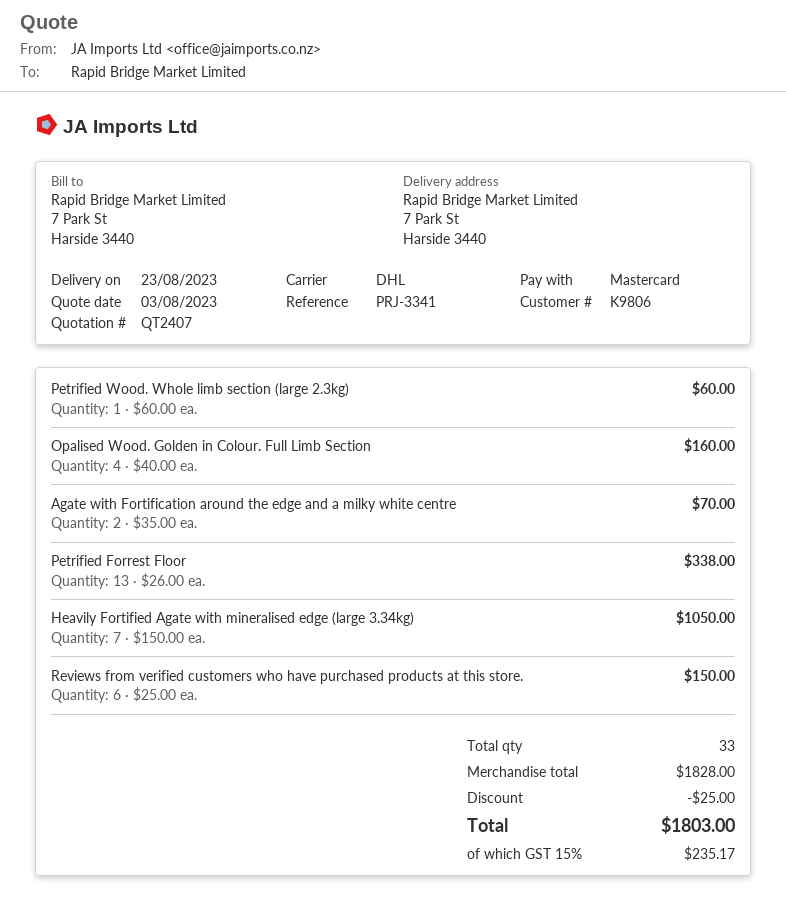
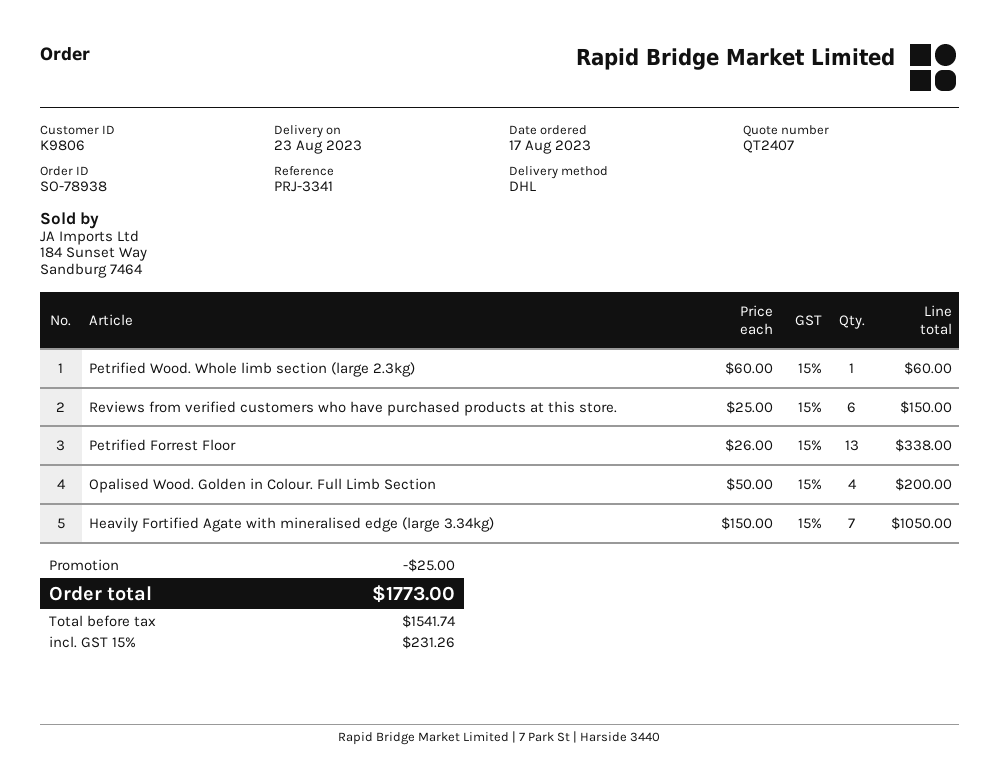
Opalised Wood. Golden in Colour. Full Limb Section: 4 x 40.00 = 160.00 -> 4 x 50.00 = 200.00
Agate with Fortification around the edge and a milky white centre: 2 x 35.00 = 70.00 -> none
tax: 15% = 235.17 -> 15% = 231.26
total: 1803.00 -> 1773.00

